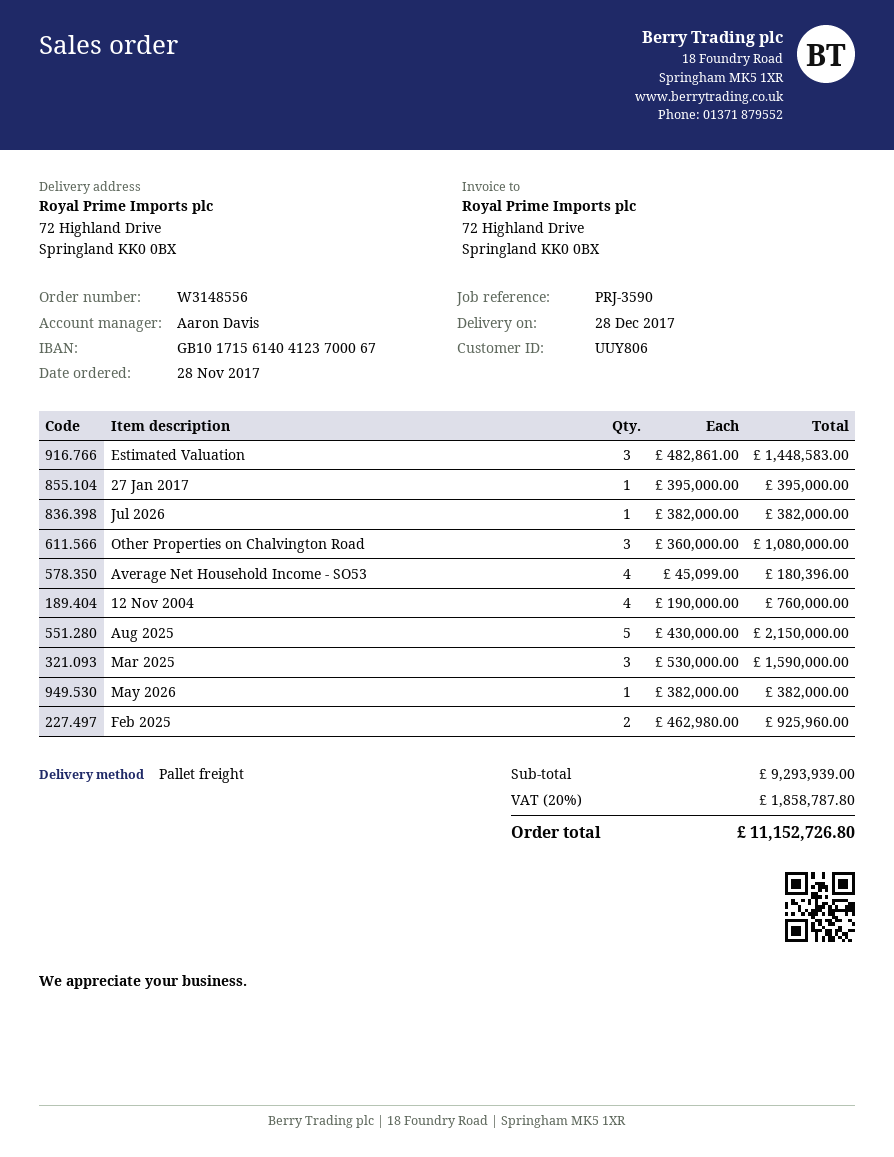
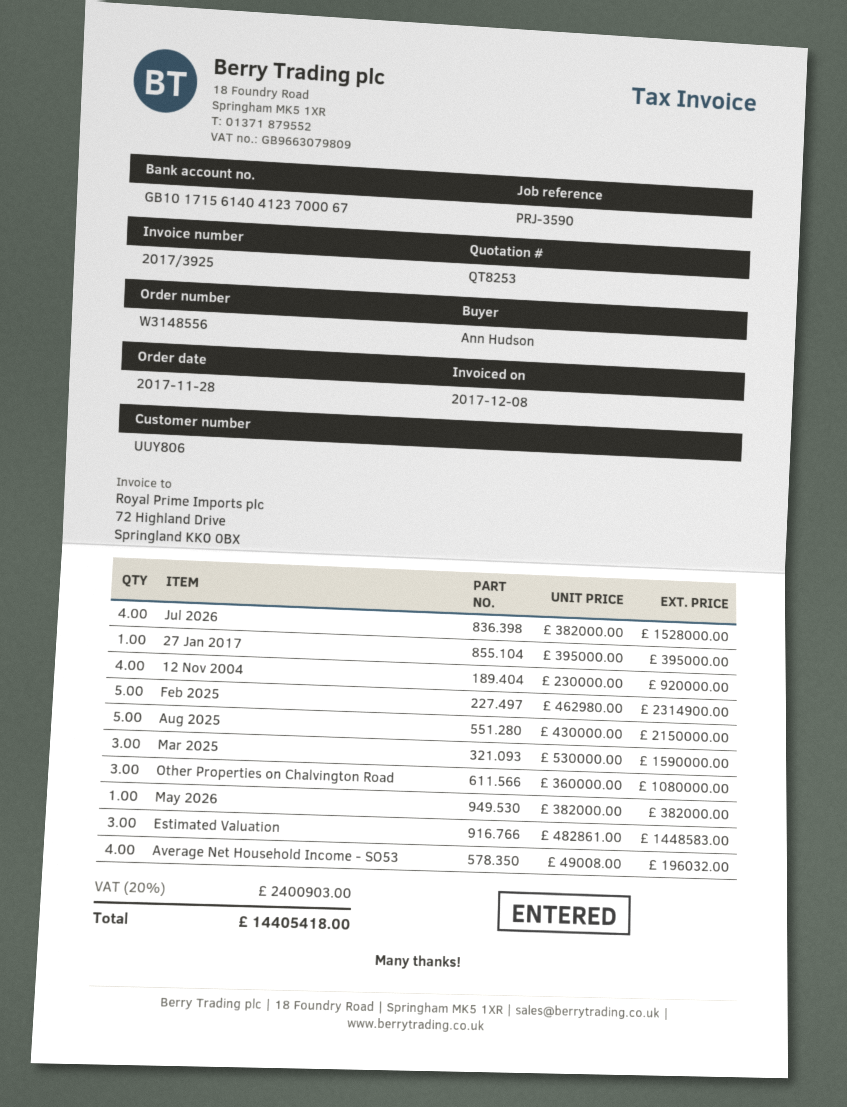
Jul 2026: 1 x 382000.00 = 382000.00 -> 4 x 382000.00 = 1528000.00
Average Net Household Income - SO53: 4 x 45099.00 = 180396.00 -> 4 x 49008.00 = 196032.00
12 Nov 2004: 4 x 190000.00 = 760000.00 -> 4 x 230000.00 = 920000.00
Feb 2025: 2 x 462980.00 = 925960.00 -> 5 x 462980.00 = 2314900.00
tax: 20% = 1858787.80 -> 20% = 2400903.00
total: 11152726.80 -> 14405418.00

